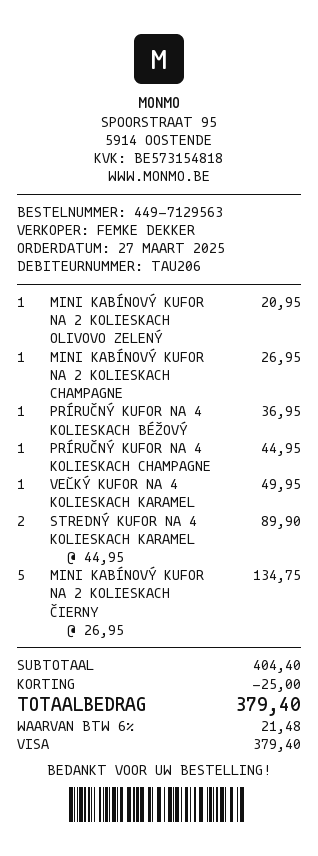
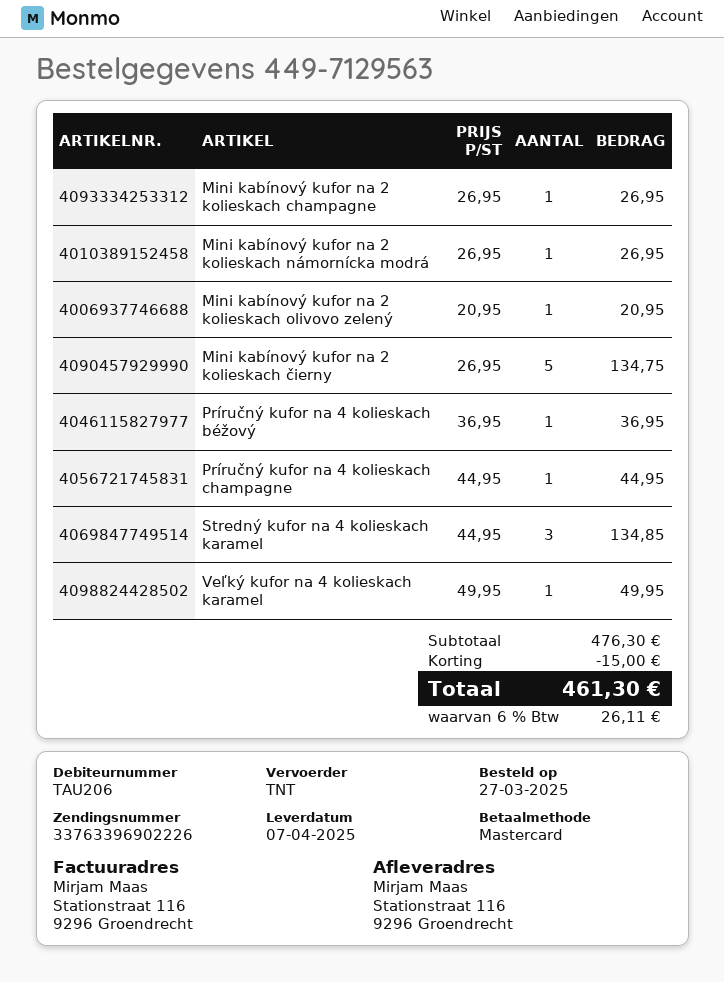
payment method: Visa -> Mastercard
STREDNÝ KUFOR NA 4 KOLIESKACH KARAMEL: 2 x 44.95 = 89.90 -> 3 x 44.95 = 134.85
Mini kabínový kufor na 2 kolieskach námornícka modrá: none -> 1 x 26.95 = 26.95
subtotal: 404.40 -> 476.30
discount: 25.00 -> 15.00
tax: 6% = 21.48 -> 6% = 26.11
total: 379.40 -> 461.30

